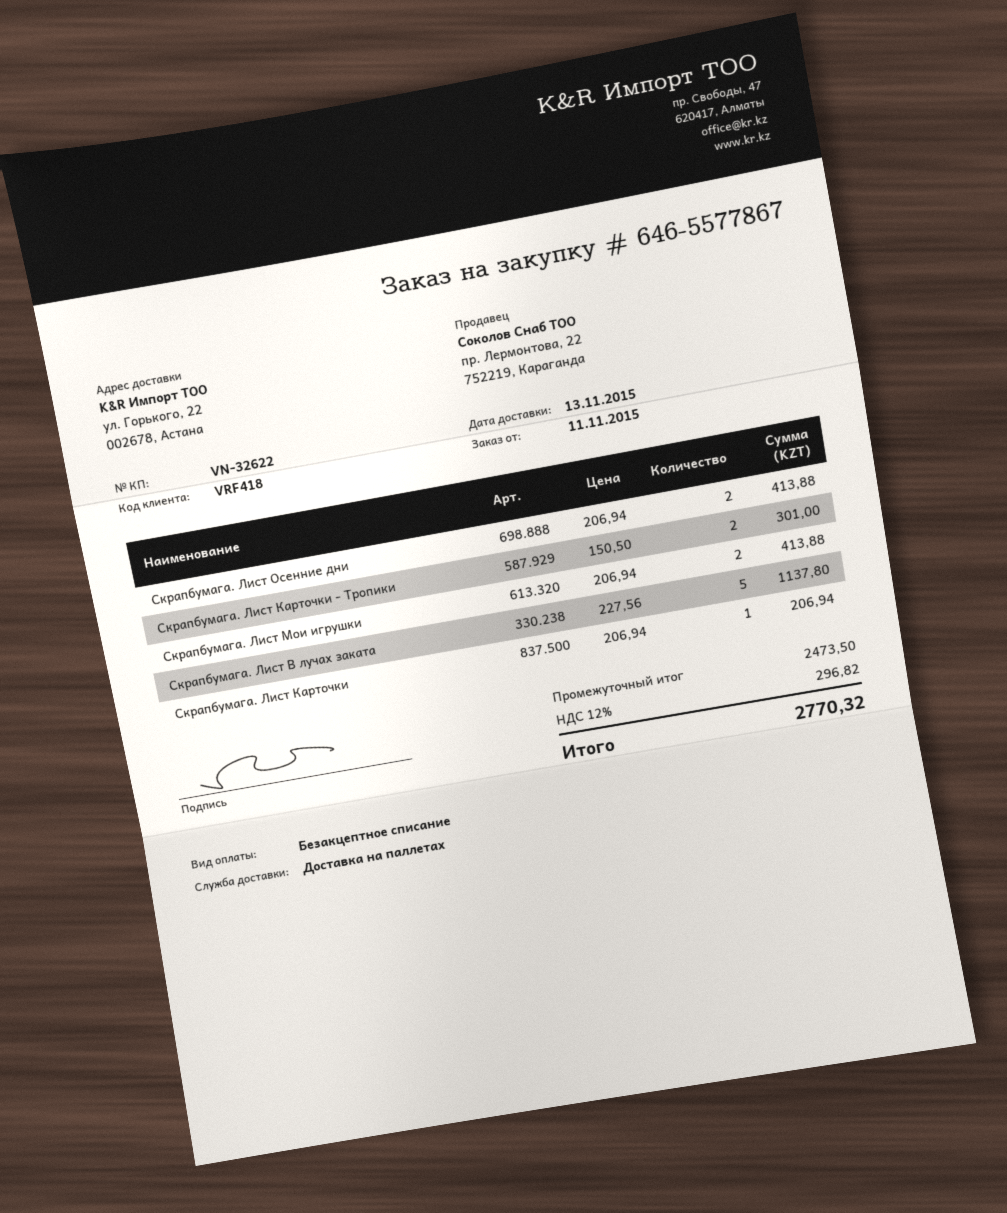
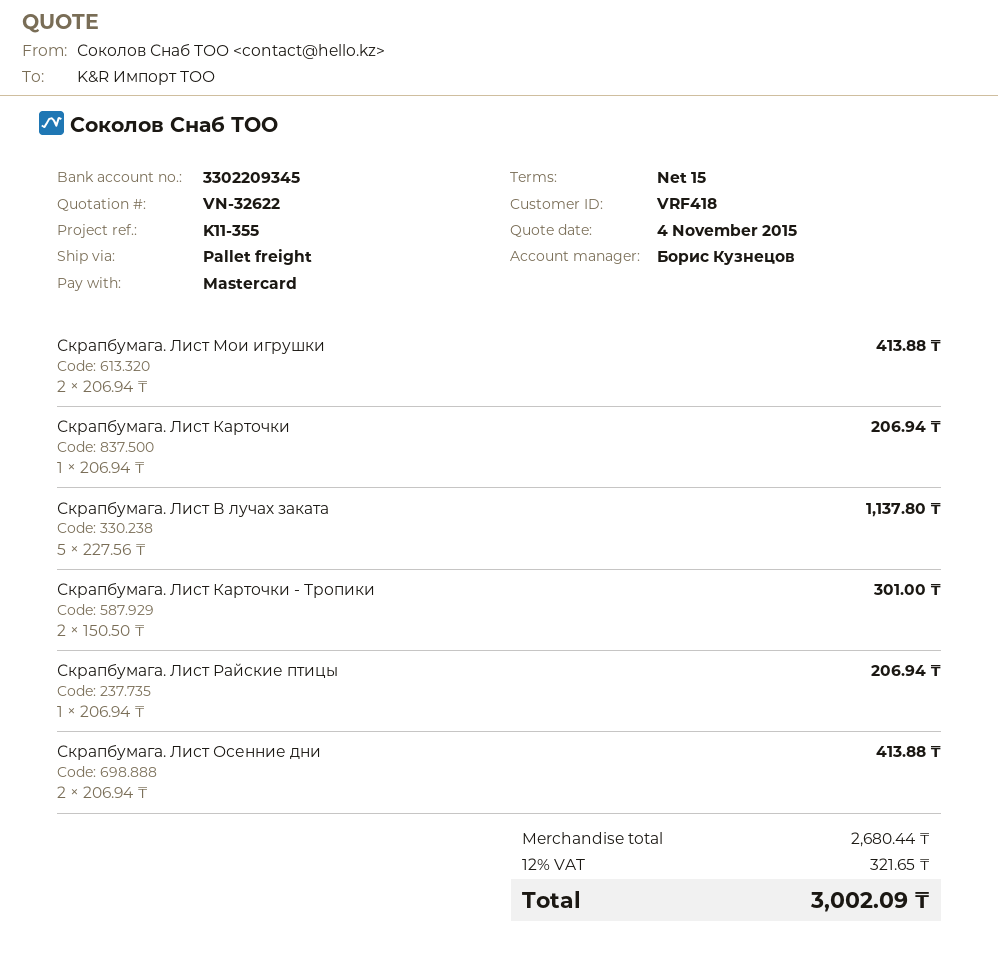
payment method: direct debit -> Mastercard
Скрапбумага. Лист Райские птицы: none -> 1 x 206.94 = 206.94
subtotal: 2473.50 -> 2680.44
tax: 12% = 296.82 -> 12% = 321.65
total: 2770.32 -> 3002.09

